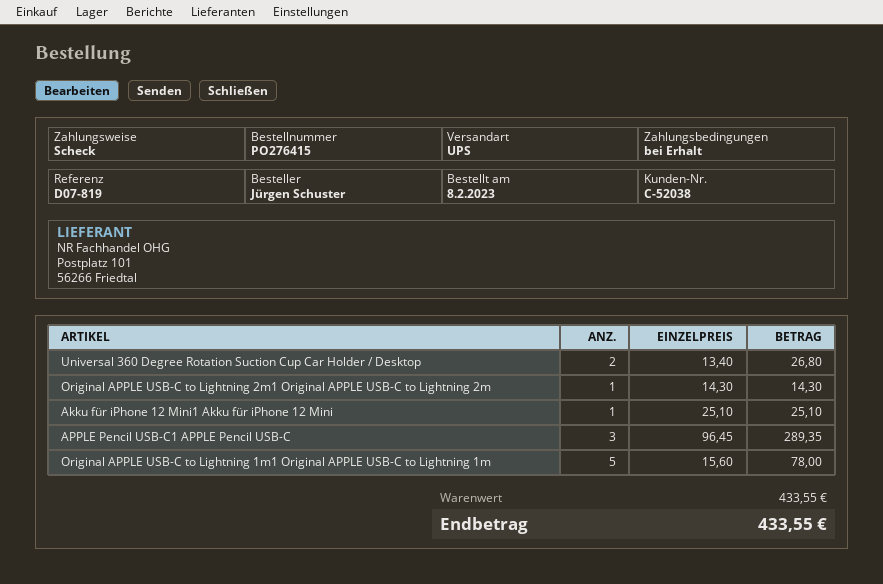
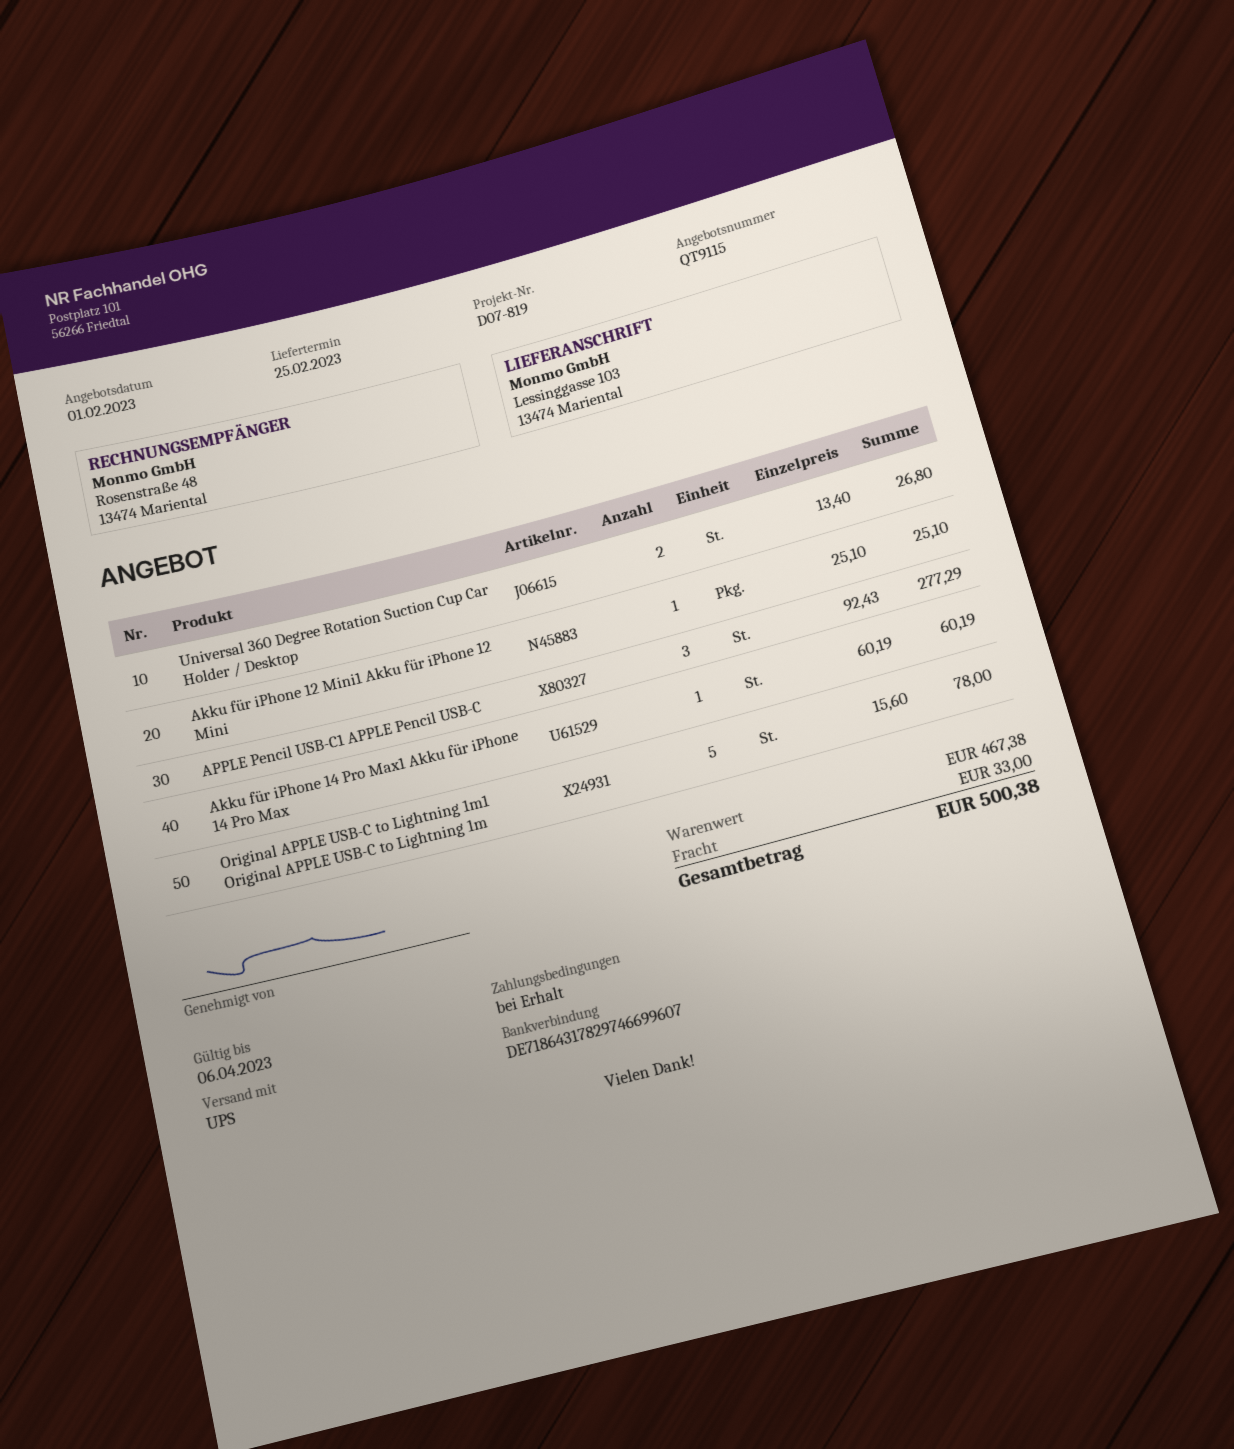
Original APPLE USB-C to Lightning 2m1 Original APPLE USB-C to Lightning 2m: 1 x 14.30 = 14.30 -> none
APPLE Pencil USB-C1 APPLE Pencil USB-C: 3 x 96.45 = 289.35 -> 3 x 92.43 = 277.29
Akku für iPhone 14 Pro Max1 Akku für iPhone 14 Pro Max: none -> 1 x 60.19 = 60.19
subtotal: 433.55 -> 467.38
shipping: none -> 33.00
total: 433.55 -> 500.38

